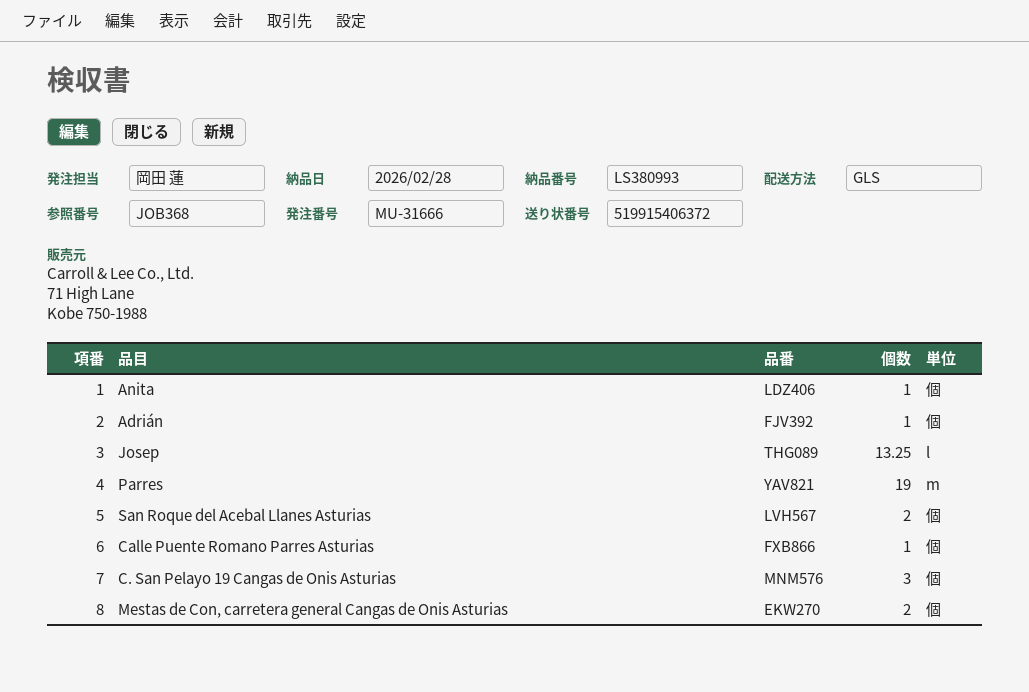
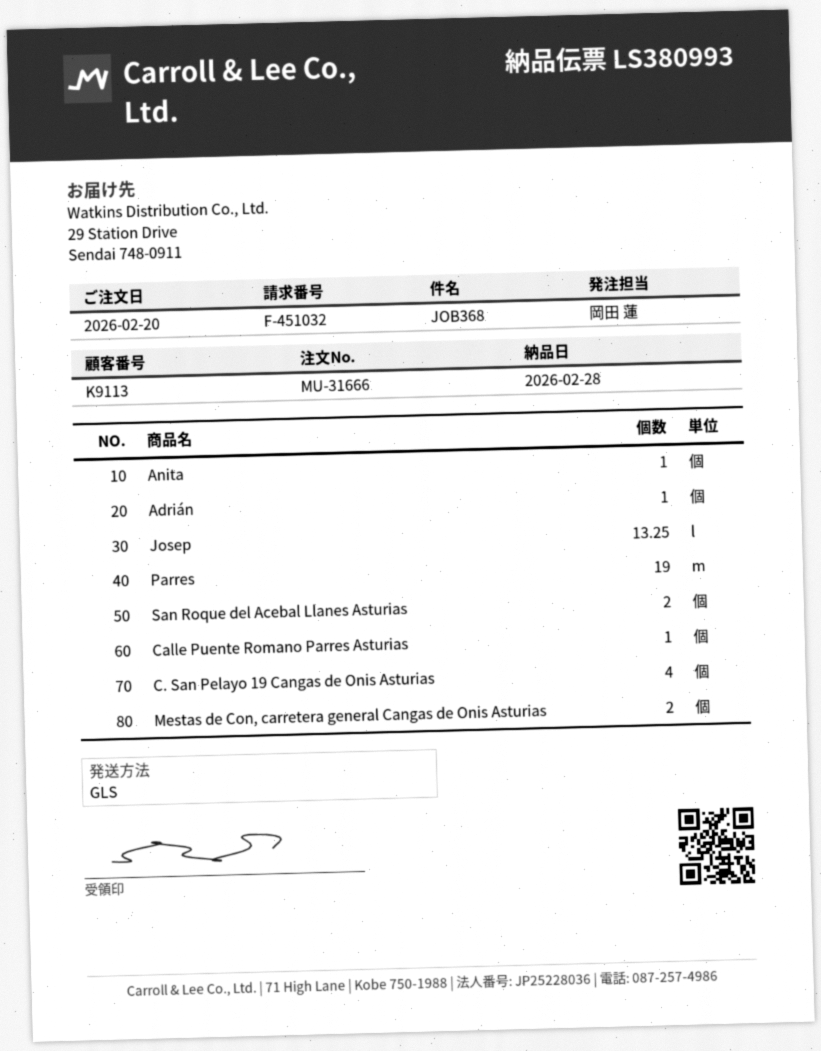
C. San Pelayo 19 Cangas de Onis Asturias: 3 -> 4

